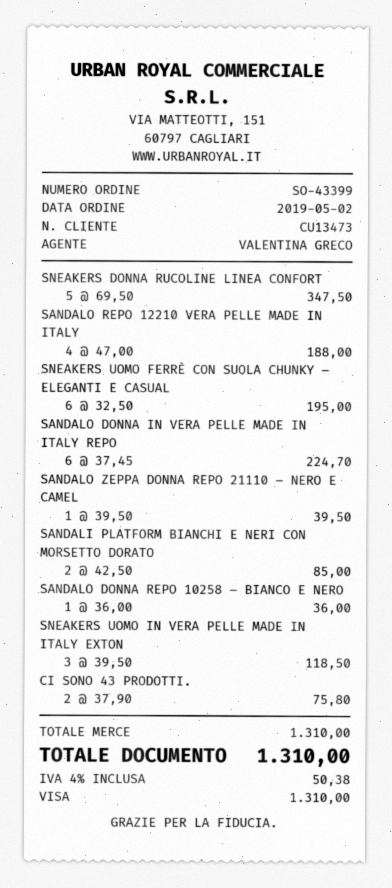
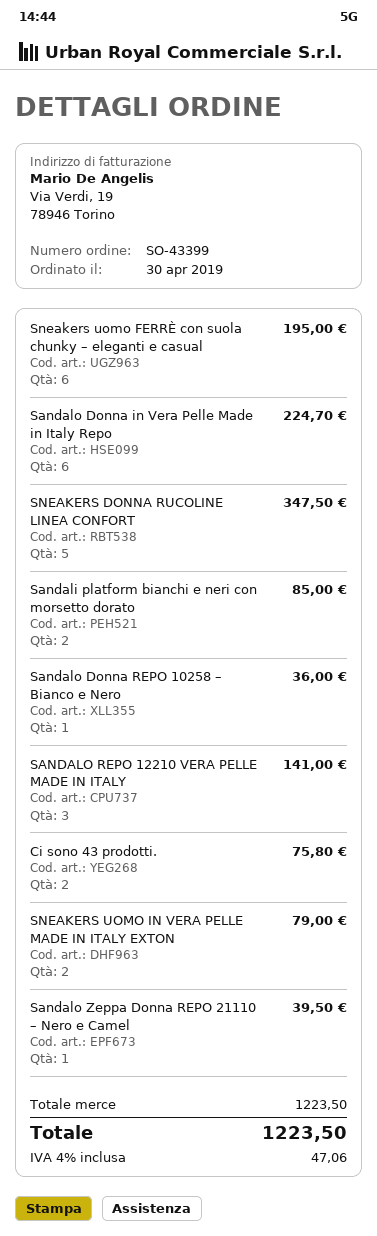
order date: 2019-05-02 -> 2019-04-30
SANDALO REPO 12210 VERA PELLE MADE IN ITALY: 4 for 188.00 -> 3 for 141.00
SNEAKERS UOMO IN VERA PELLE MADE IN ITALY EXTON: 3 for 118.50 -> 2 for 79.00
subtotal: 1310.00 -> 1223.50
tax: 4% = 50.38 -> 4% = 47.06
total: 1310.00 -> 1223.50

